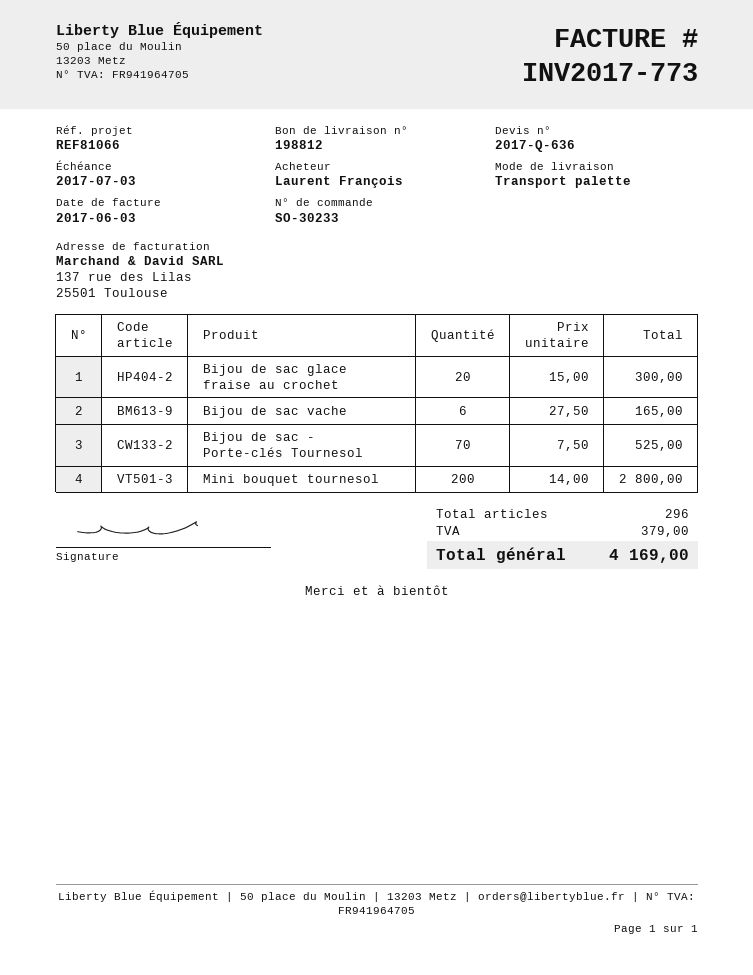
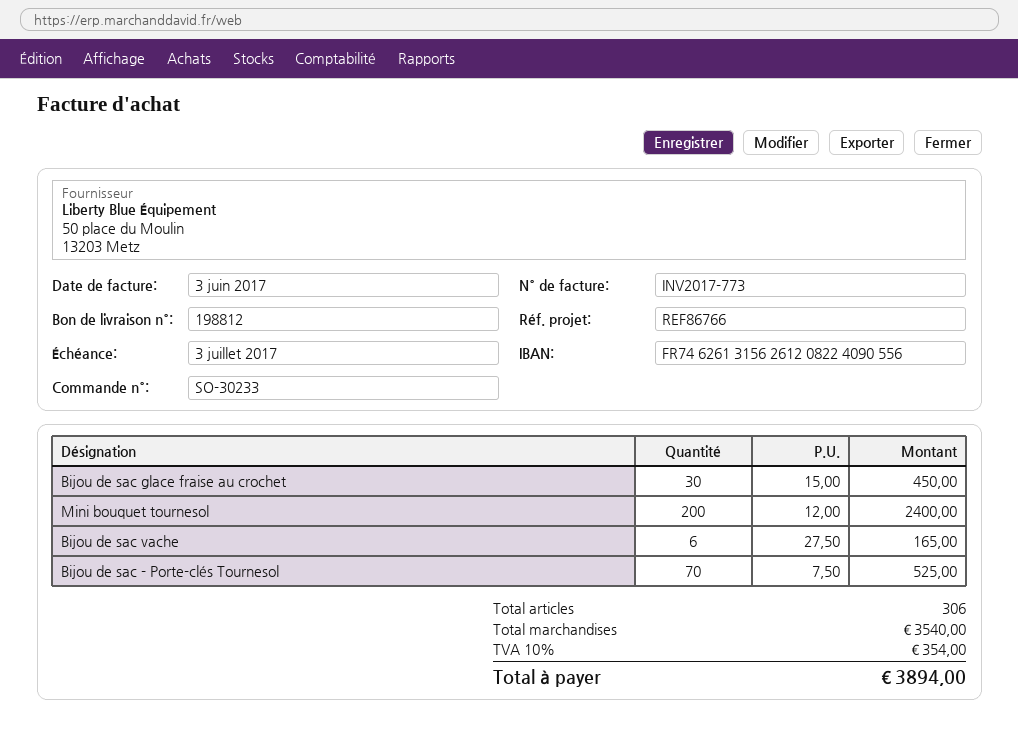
reference: REF81066 -> REF86766
Bijou de sac glace fraise au crochet: 20 x 15.00 = 300.00 -> 30 x 15.00 = 450.00
Mini bouquet tournesol: 200 x 14.00 = 2800.00 -> 200 x 12.00 = 2400.00
total quantity: 296 -> 306
tax: 379.00 -> 354.00
total: 4169.00 -> 3894.00

